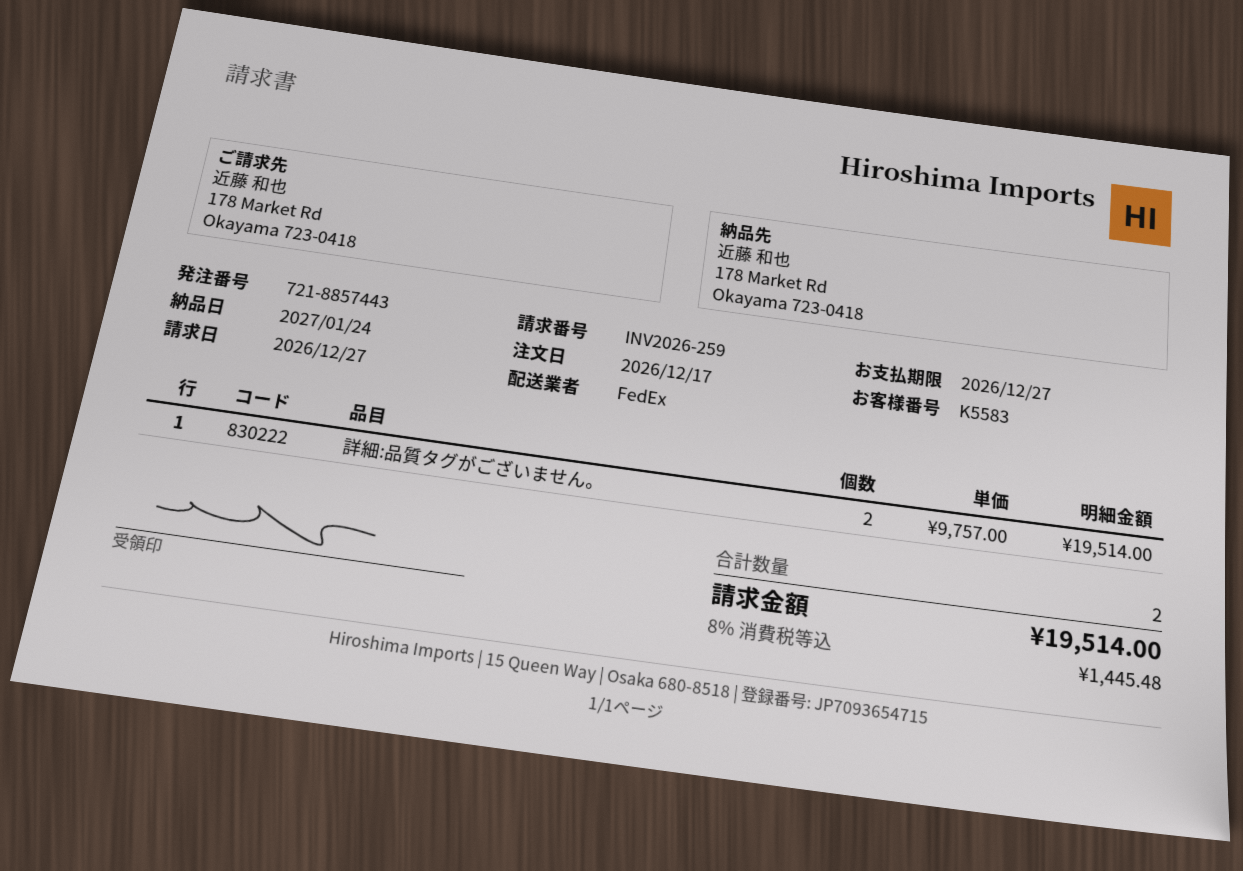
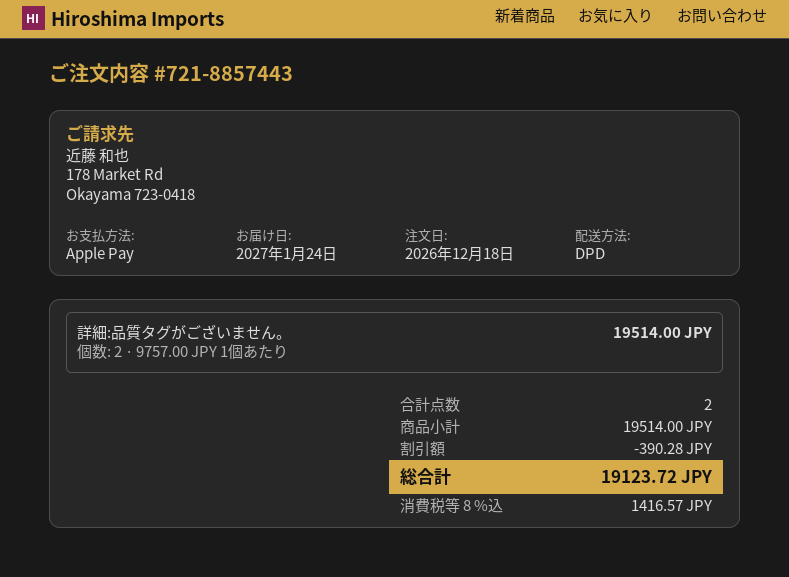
order date: 2026-12-17 -> 2026-12-18
shipping method: FedEx -> DPD
discount: none -> 390.28
tax: 8% = 1445.48 -> 8% = 1416.57
total: 19514.00 -> 19123.72

